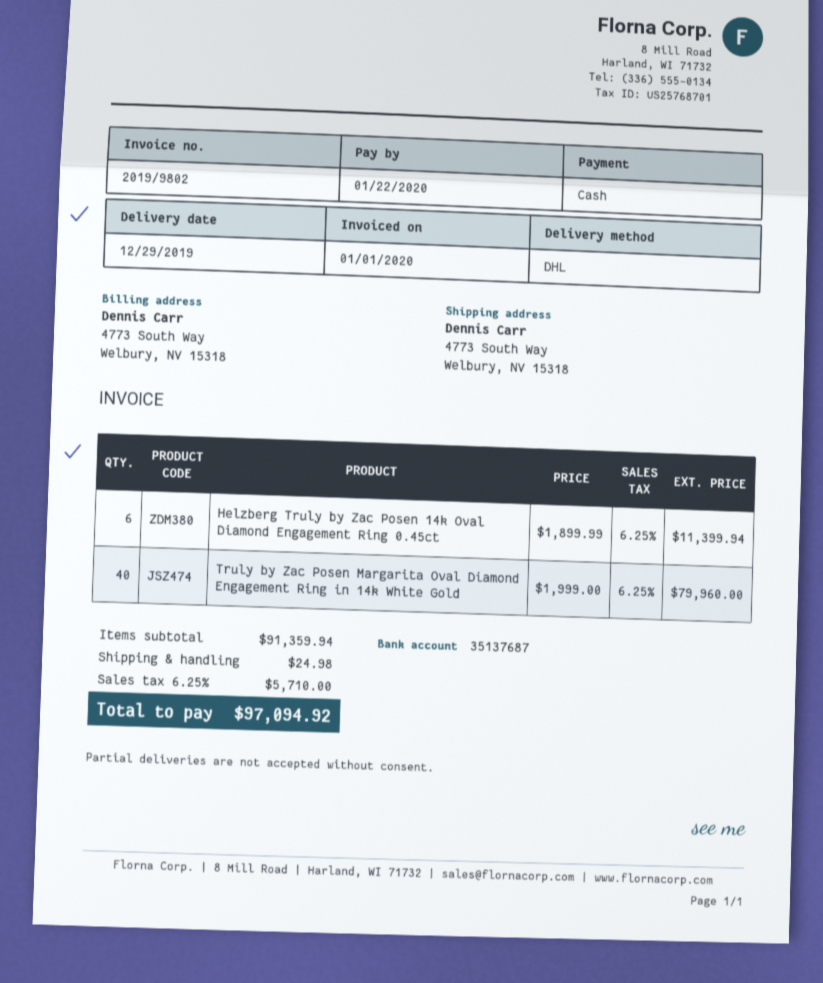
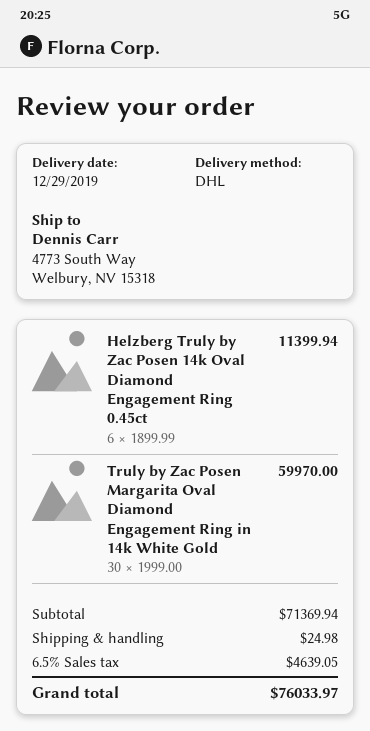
Truly by Zac Posen Margarita Oval Diamond Engagement Ring in 14k White Gold: 40 x 1999.00 = 79960.00 -> 30 x 1999.00 = 59970.00
subtotal: 91359.94 -> 71369.94
tax: 6.25% = 5710.00 -> 6.5% = 4639.05
total: 97094.92 -> 76033.97

